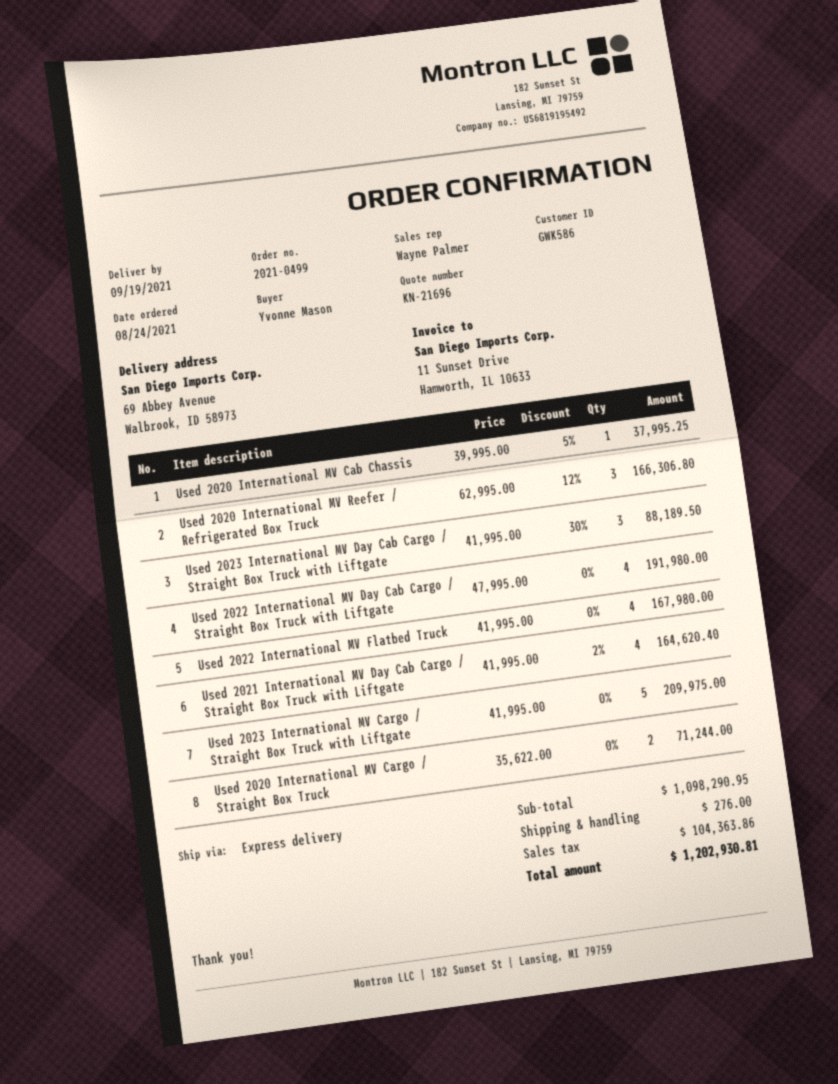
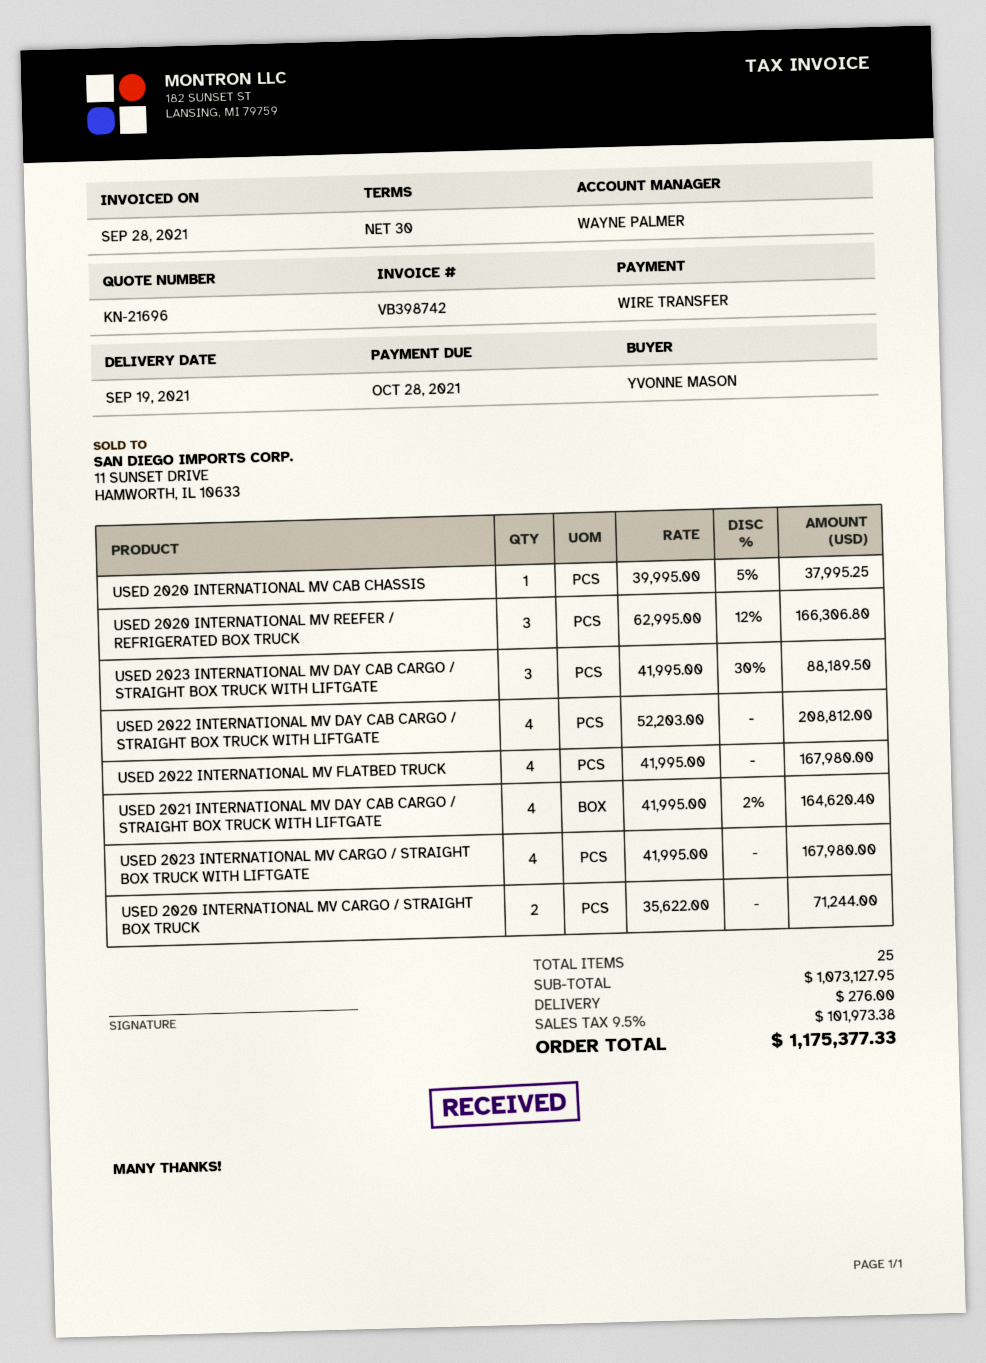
Used 2022 International MV Day Cab Cargo / Straight Box Truck with Liftgate: 4 x 47995.00 = 191980.00 -> 4 x 52203.00 = 208812.00
Used 2023 International MV Cargo / Straight Box Truck with Liftgate: 5 x 41995.00 = 209975.00 -> 4 x 41995.00 = 167980.00
subtotal: 1098290.95 -> 1073127.95
tax: 104363.86 -> 101973.38
total: 1202930.81 -> 1175377.33

